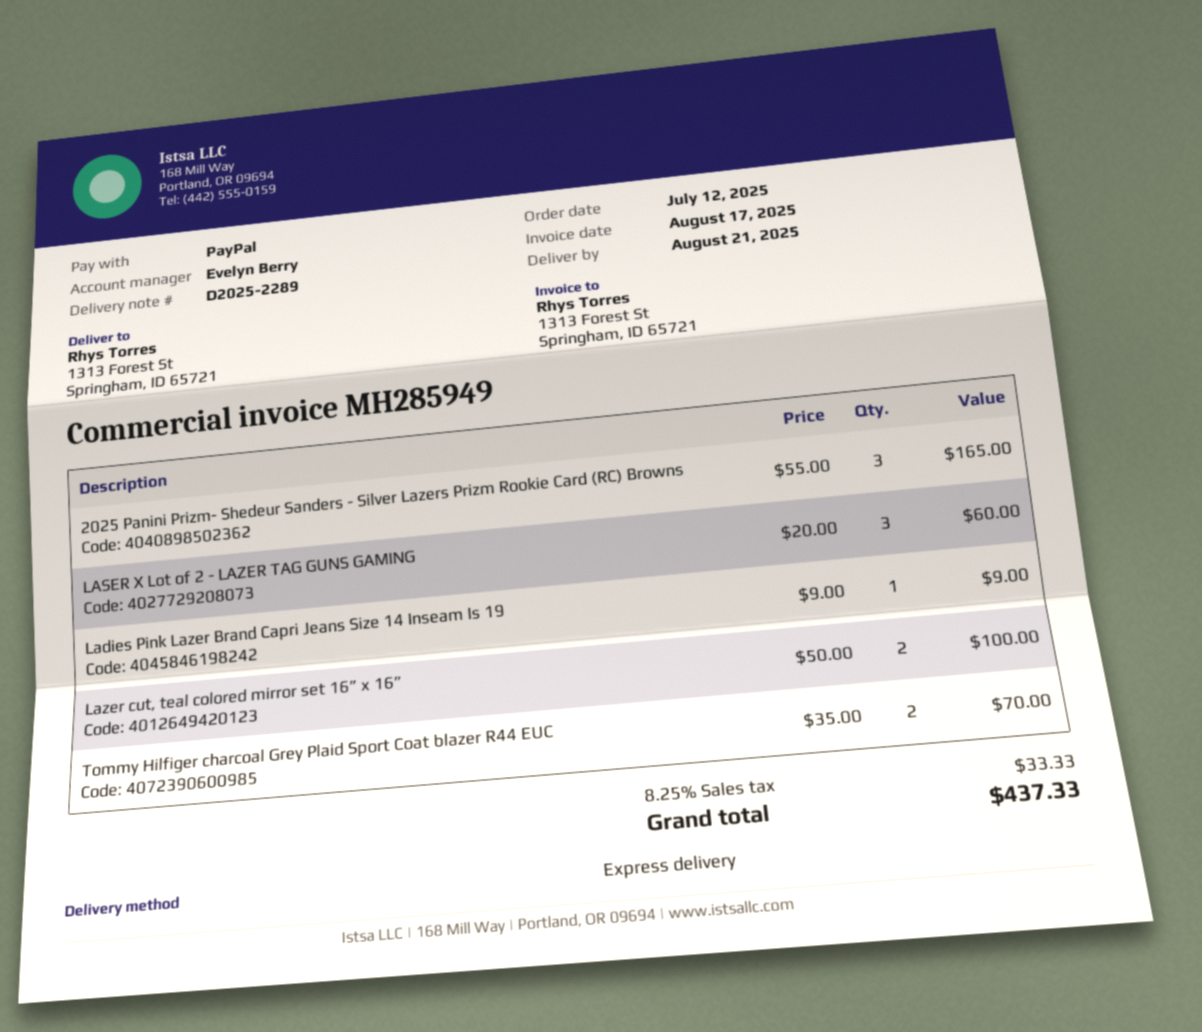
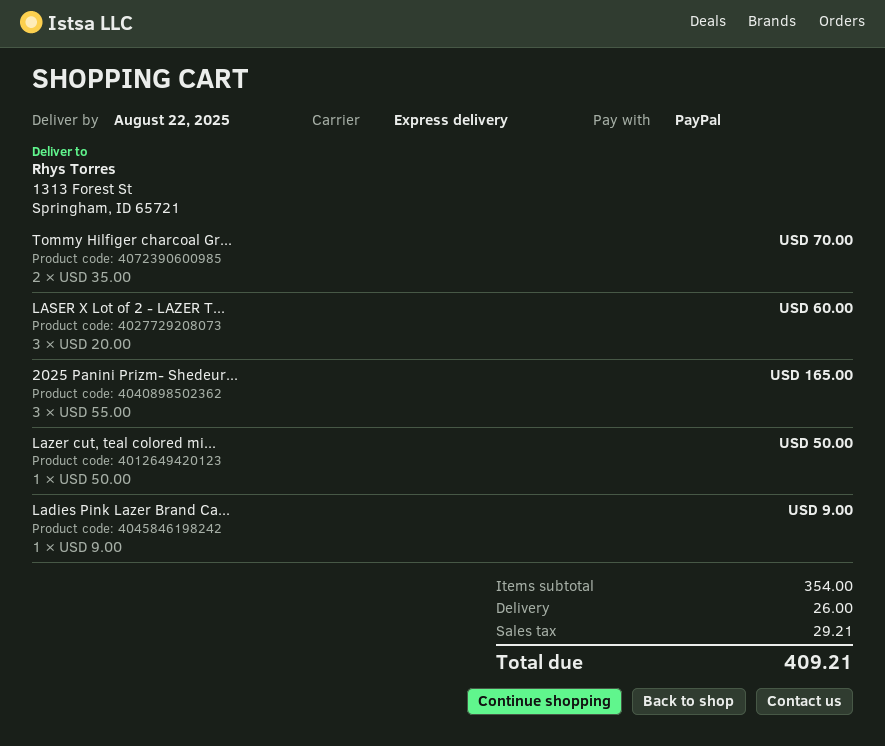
delivery date: 2025-08-21 -> 2025-08-22
Lazer cut, teal colored mirror set 16” x 16”: 2 x 50.00 = 100.00 -> 1 x 50.00 = 50.00
shipping: none -> 26.00
tax: 33.33 -> 29.21
total: 437.33 -> 409.21

